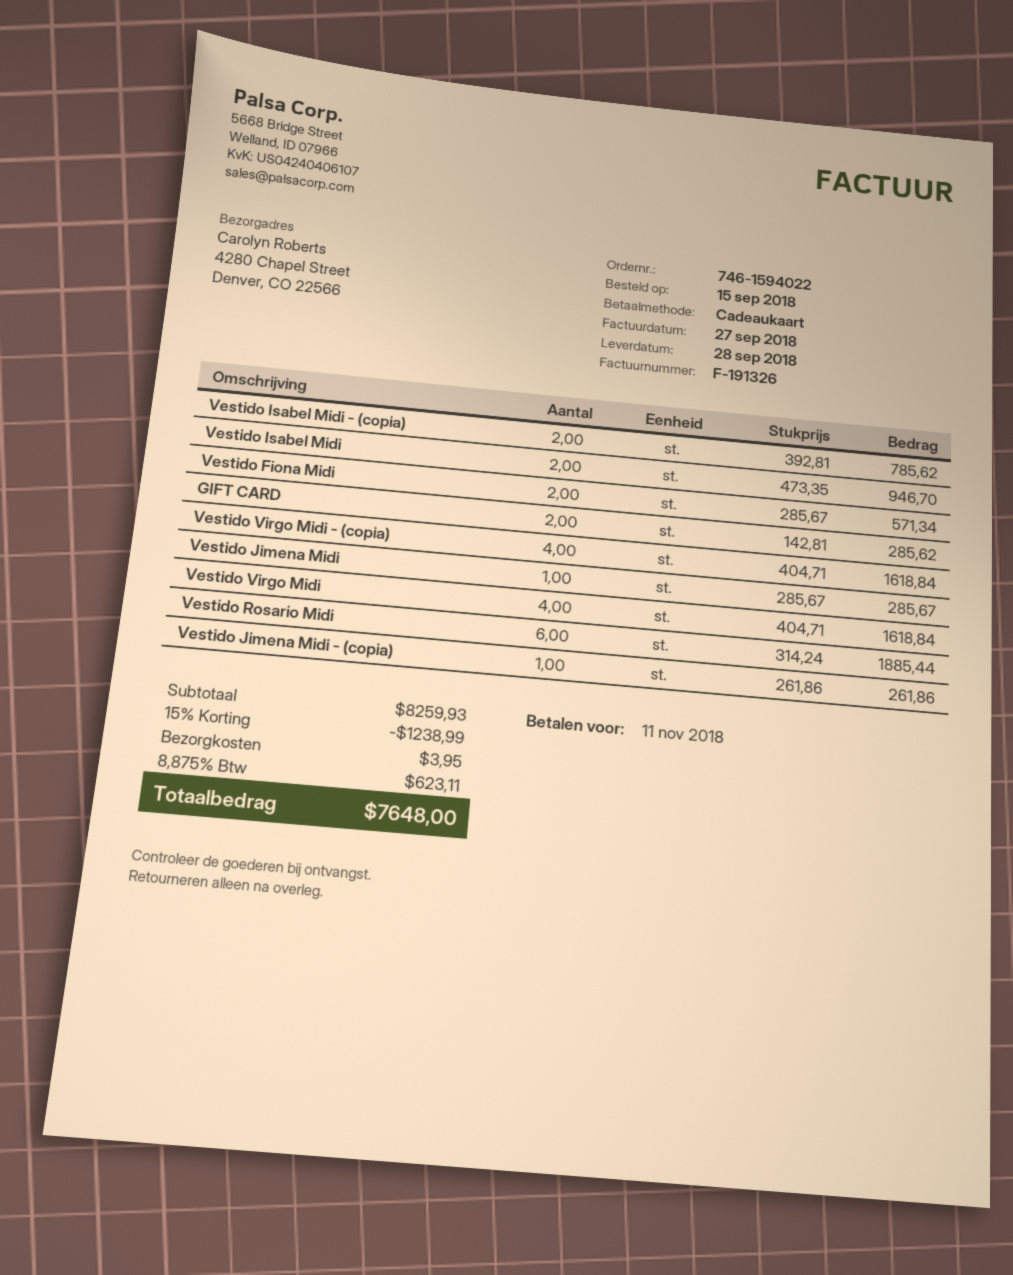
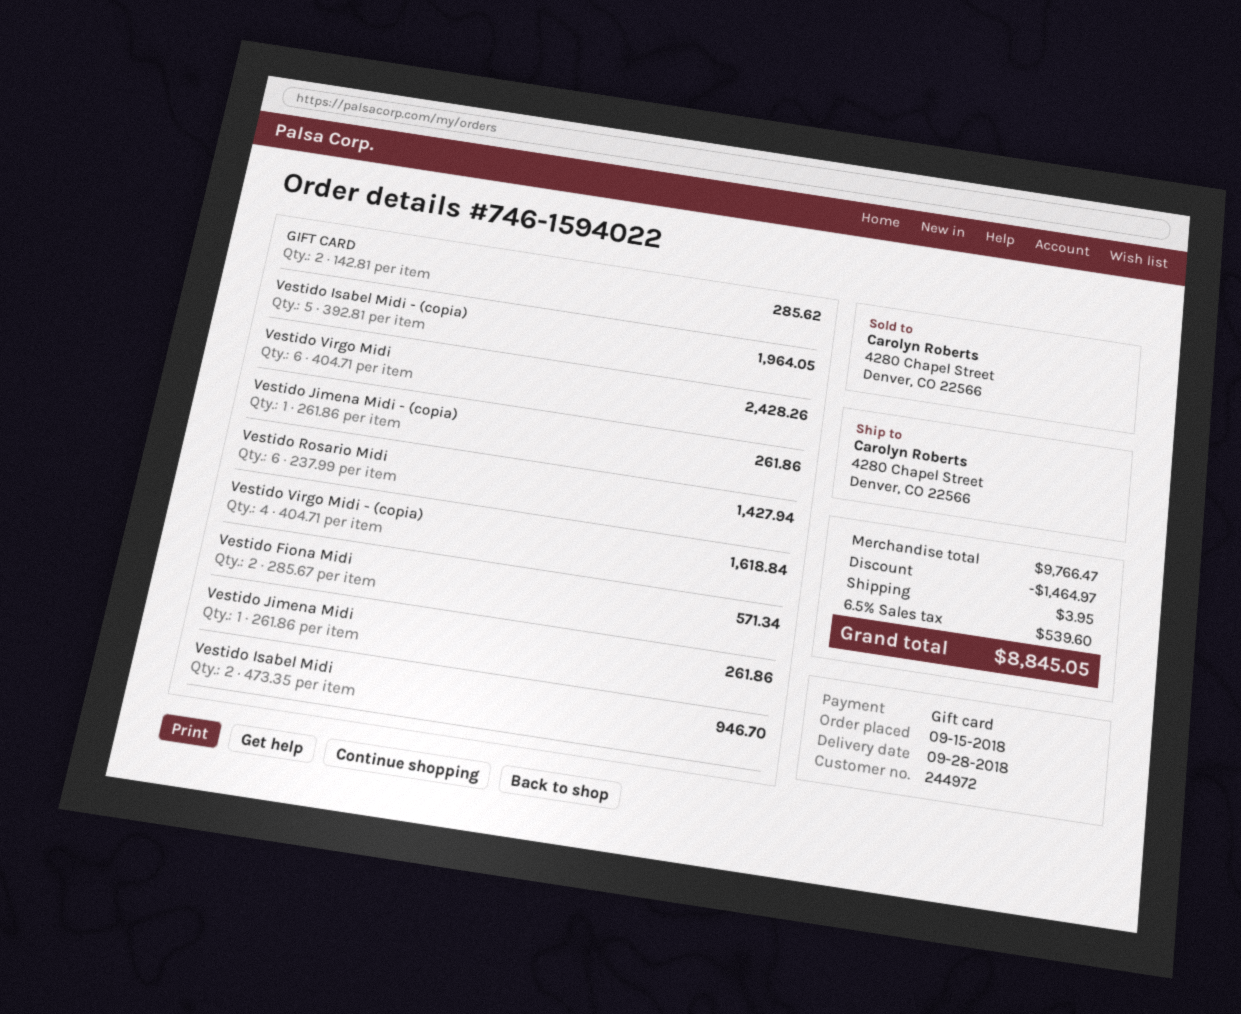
Vestido Isabel Midi - (copia): 2 x 392.81 = 785.62 -> 5 x 392.81 = 1964.05
Vestido Jimena Midi: 1 x 285.67 = 285.67 -> 1 x 261.86 = 261.86
Vestido Virgo Midi: 4 x 404.71 = 1618.84 -> 6 x 404.71 = 2428.26
Vestido Rosario Midi: 6 x 314.24 = 1885.44 -> 6 x 237.99 = 1427.94
subtotal: 8259.93 -> 9766.47
discount: 1238.99 -> 1464.97
tax: 8.875% = 623.11 -> 6.5% = 539.60
total: 7648.00 -> 8845.05

